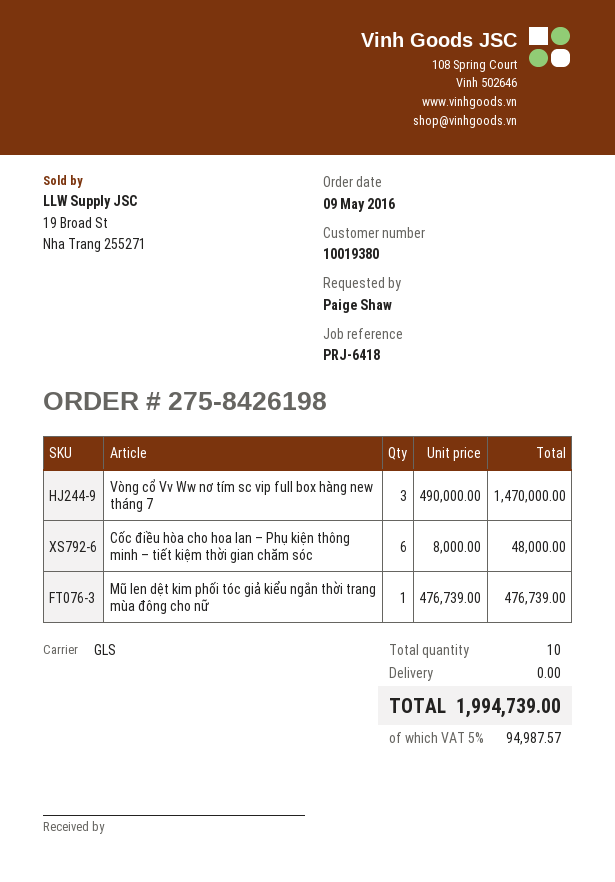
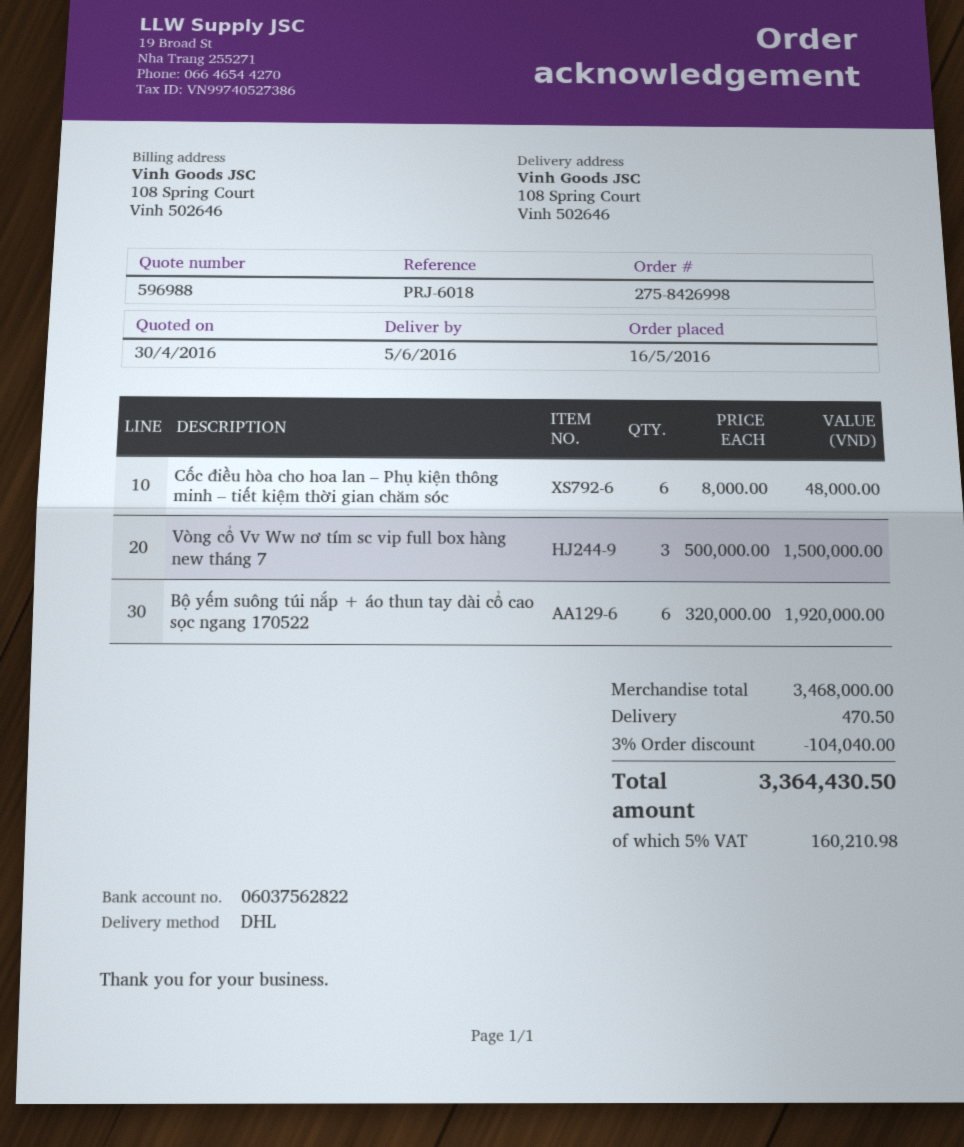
order number: 275-8426198 -> 275-8426998
order date: 2016-05-09 -> 2016-05-16
reference: PRJ-6418 -> PRJ-6018
shipping method: GLS -> DHL
Vòng cổ Vv Ww nơ tím sc vip full box hàng new tháng 7: 3 x 490000.00 = 1470000.00 -> 3 x 500000.00 = 1500000.00
Mũ len dệt kim phối tóc giả kiểu ngắn thời trang mùa đông cho nữ: 1 x 476739.00 = 476739.00 -> none
Bộ yếm suông túi nắp + áo thun tay dài cổ cao sọc ngang 170522: none -> 6 x 320000.00 = 1920000.00
discount: none -> 3% = 104040.00
shipping: 0.00 -> 470.50
tax: 5% = 94987.57 -> 5% = 160210.98
total: 1994739.00 -> 3364430.50

